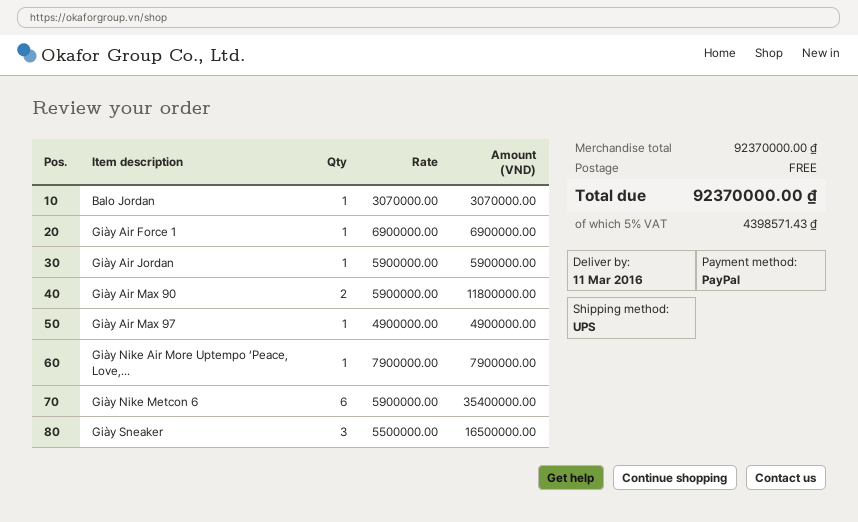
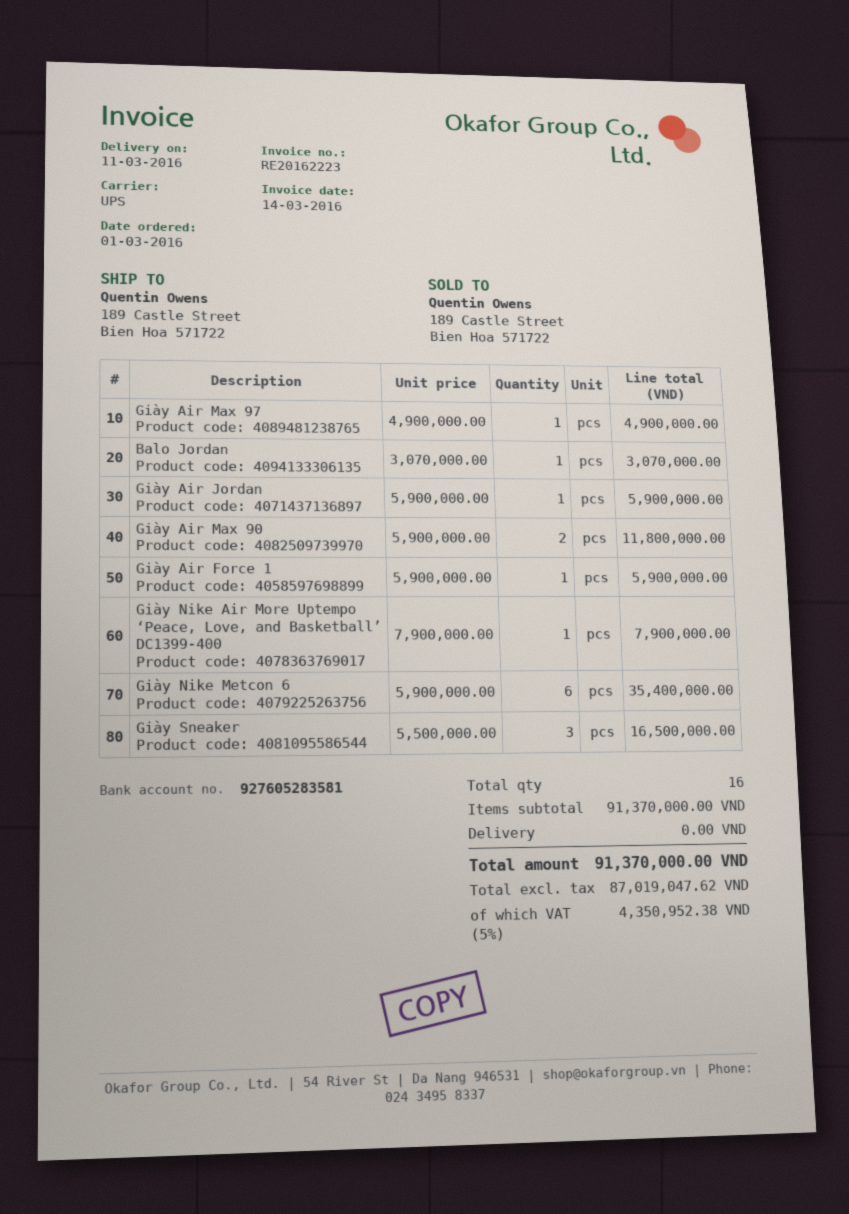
Giày Air Force 1: 1 x 6900000.00 = 6900000.00 -> 1 x 5900000.00 = 5900000.00
subtotal: 92370000.00 -> 91370000.00
tax: 5% = 4398571.43 -> 5% = 4350952.38
total: 92370000.00 -> 91370000.00

